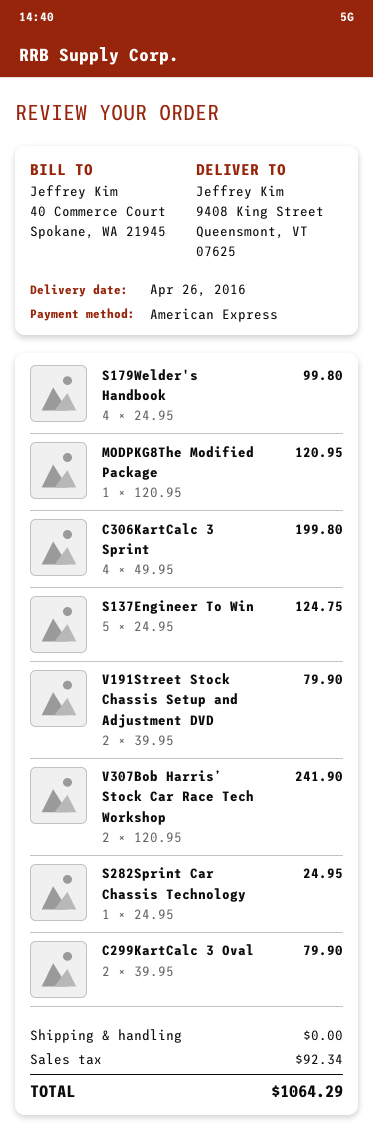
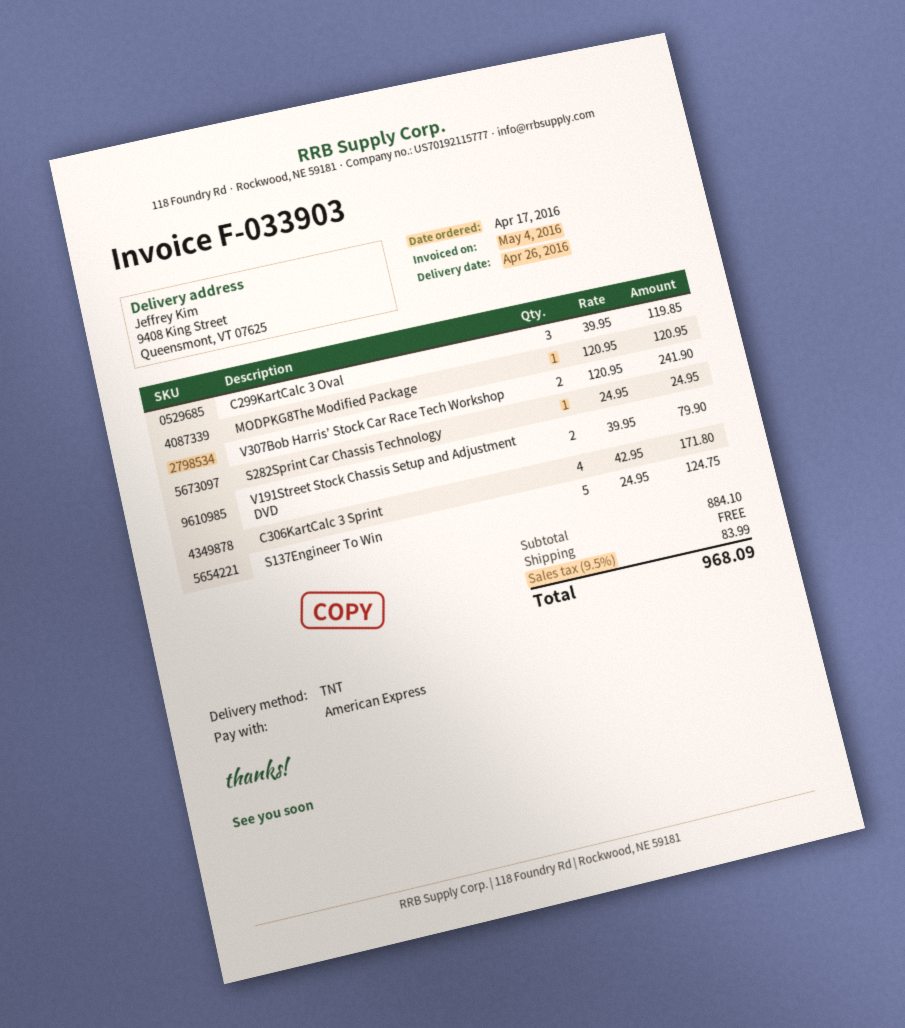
S179Welder's Handbook: 4 x 24.95 = 99.80 -> none
C306KartCalc 3 Sprint: 4 x 49.95 = 199.80 -> 4 x 42.95 = 171.80
C299KartCalc 3 Oval: 2 x 39.95 = 79.90 -> 3 x 39.95 = 119.85
tax: 92.34 -> 83.99
total: 1064.29 -> 968.09

